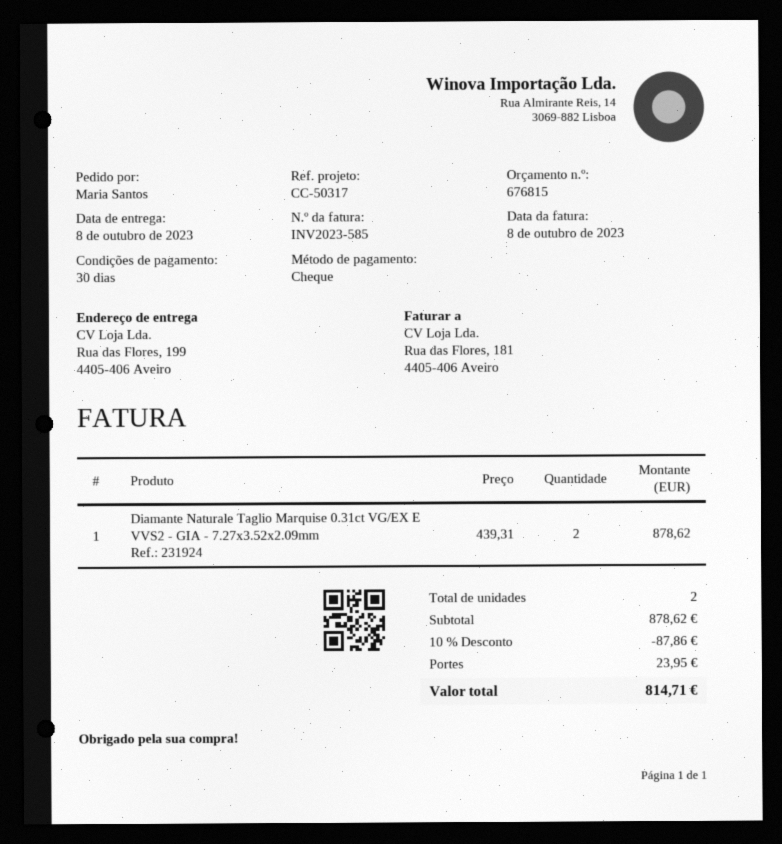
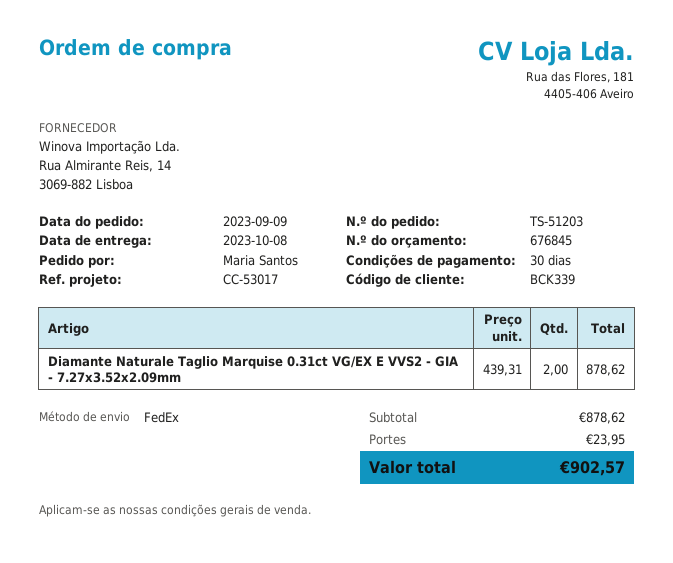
quote number: 676815 -> 676845
reference: CC-50317 -> CC-53017
discount: 10% = 87.86 -> none
total: 814.71 -> 902.57

